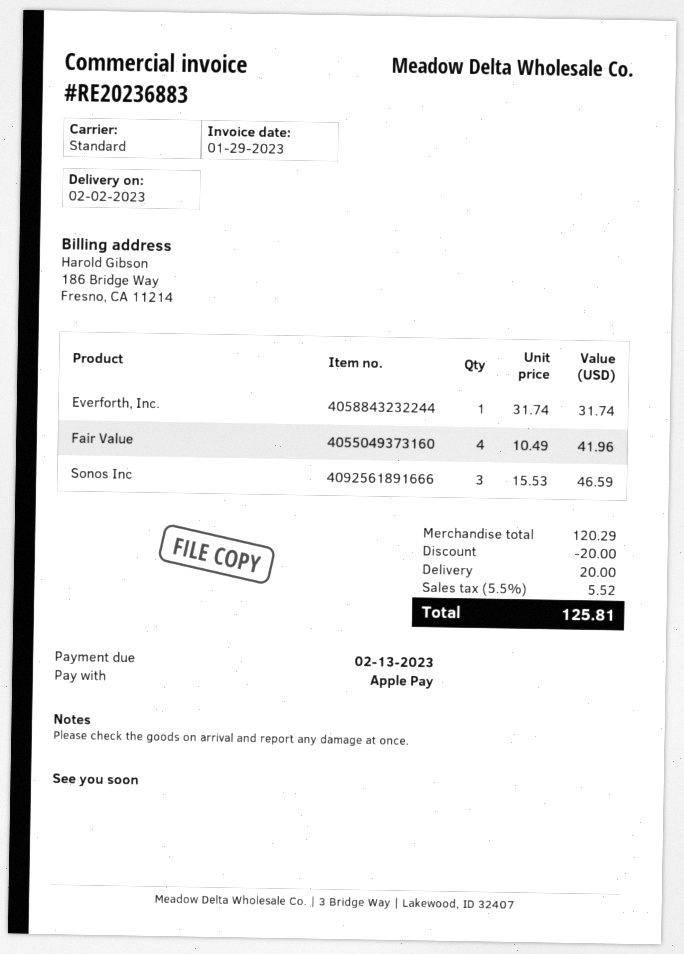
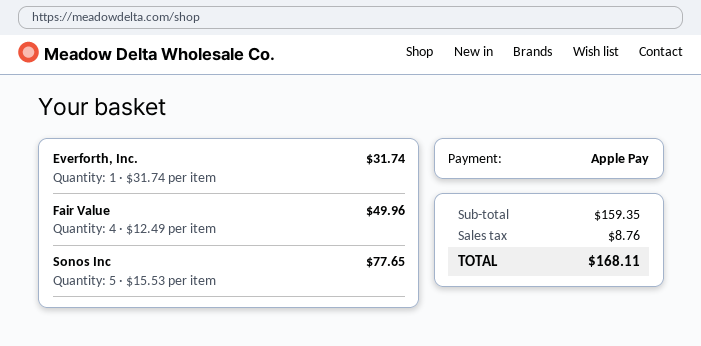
Fair Value: 4 x 10.49 = 41.96 -> 4 x 12.49 = 49.96
Sonos Inc: 3 x 15.53 = 46.59 -> 5 x 15.53 = 77.65
subtotal: 120.29 -> 159.35
discount: 20.00 -> none
shipping: 20.00 -> none
tax: 5.52 -> 8.76
total: 125.81 -> 168.11

